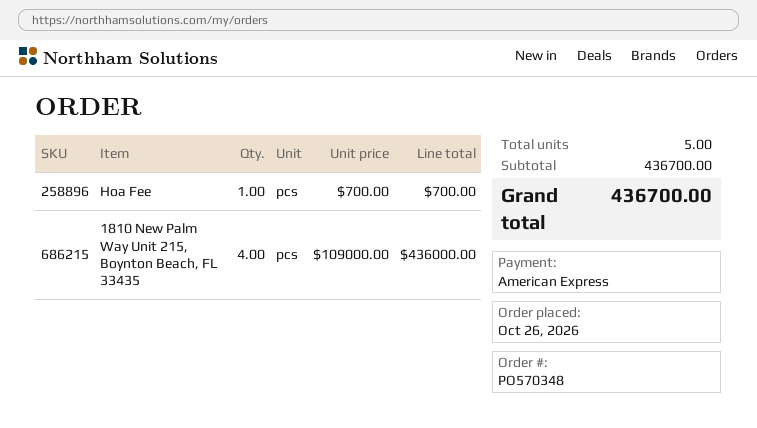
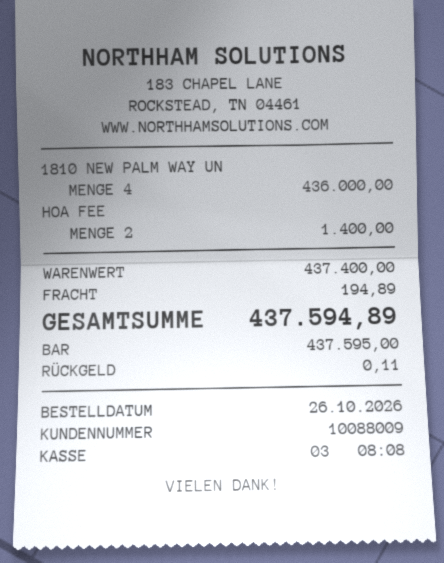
payment method: American Express -> cash
Hoa Fee: 1 for 700.00 -> 2 for 1400.00
subtotal: 436700.00 -> 437400.00
shipping: none -> 194.89
total: 436700.00 -> 437594.89

